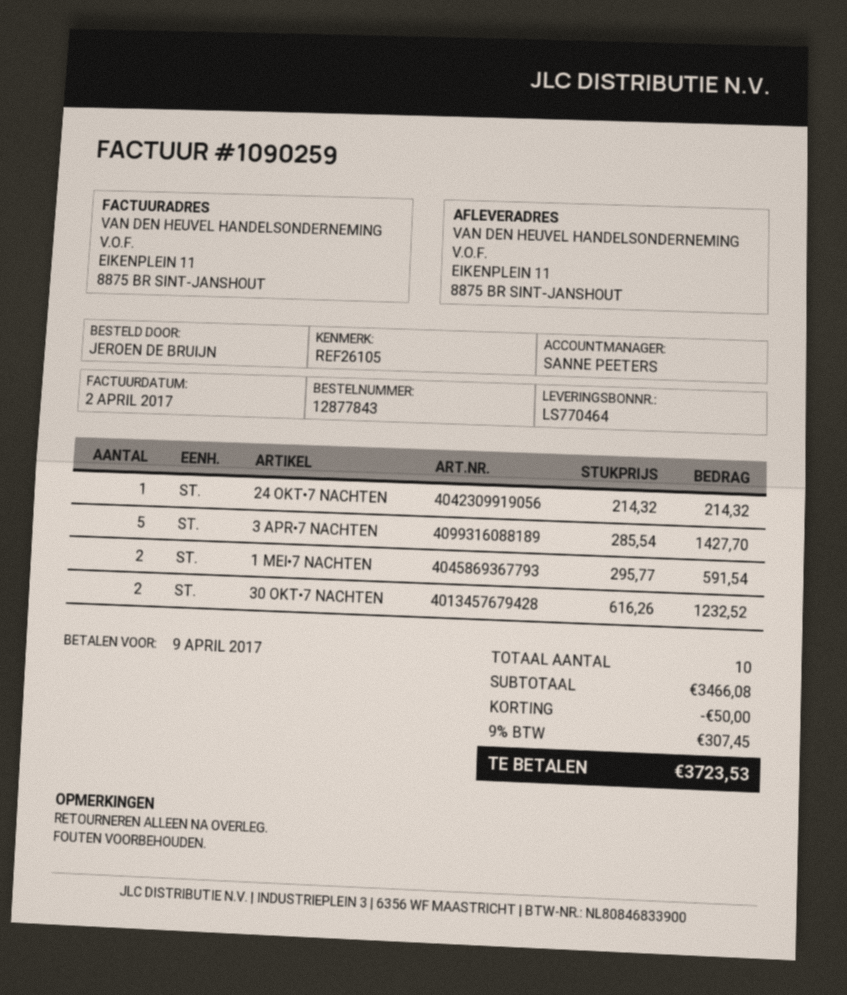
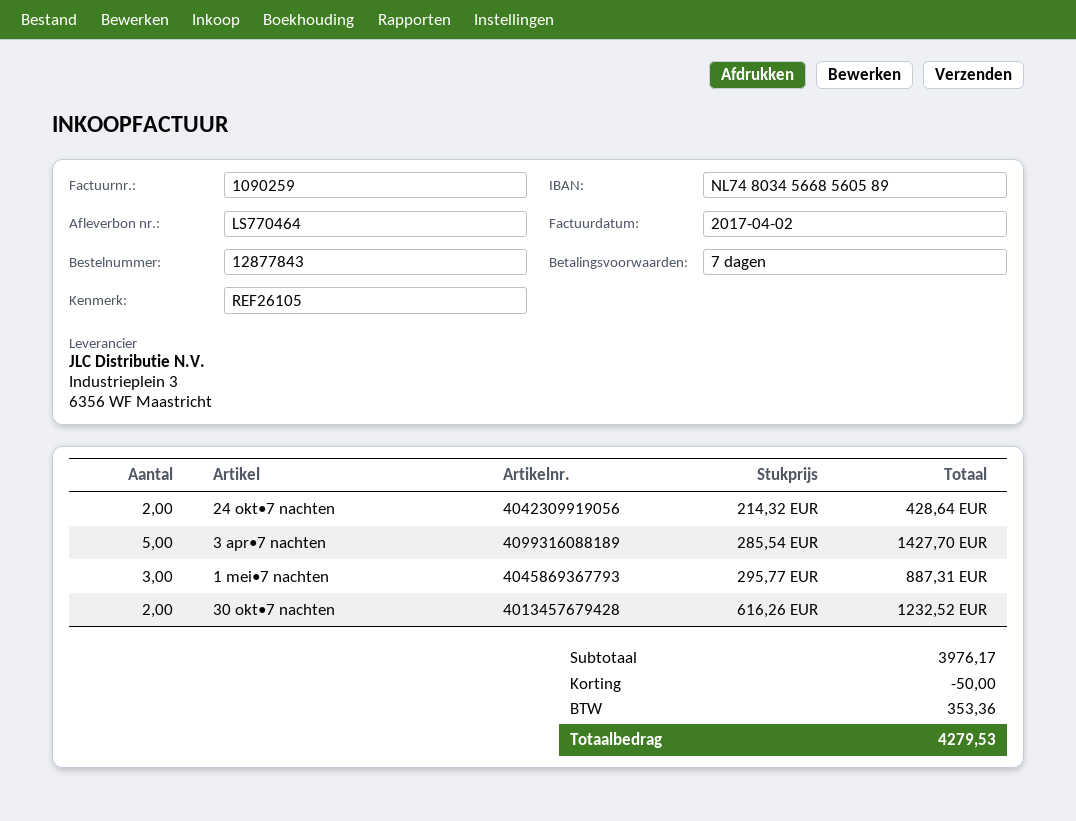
24 OKT•7 NACHTEN: 1 x 214.32 = 214.32 -> 2 x 214.32 = 428.64
1 MEI•7 NACHTEN: 2 x 295.77 = 591.54 -> 3 x 295.77 = 887.31
subtotal: 3466.08 -> 3976.17
tax: 307.45 -> 353.36
total: 3723.53 -> 4279.53

